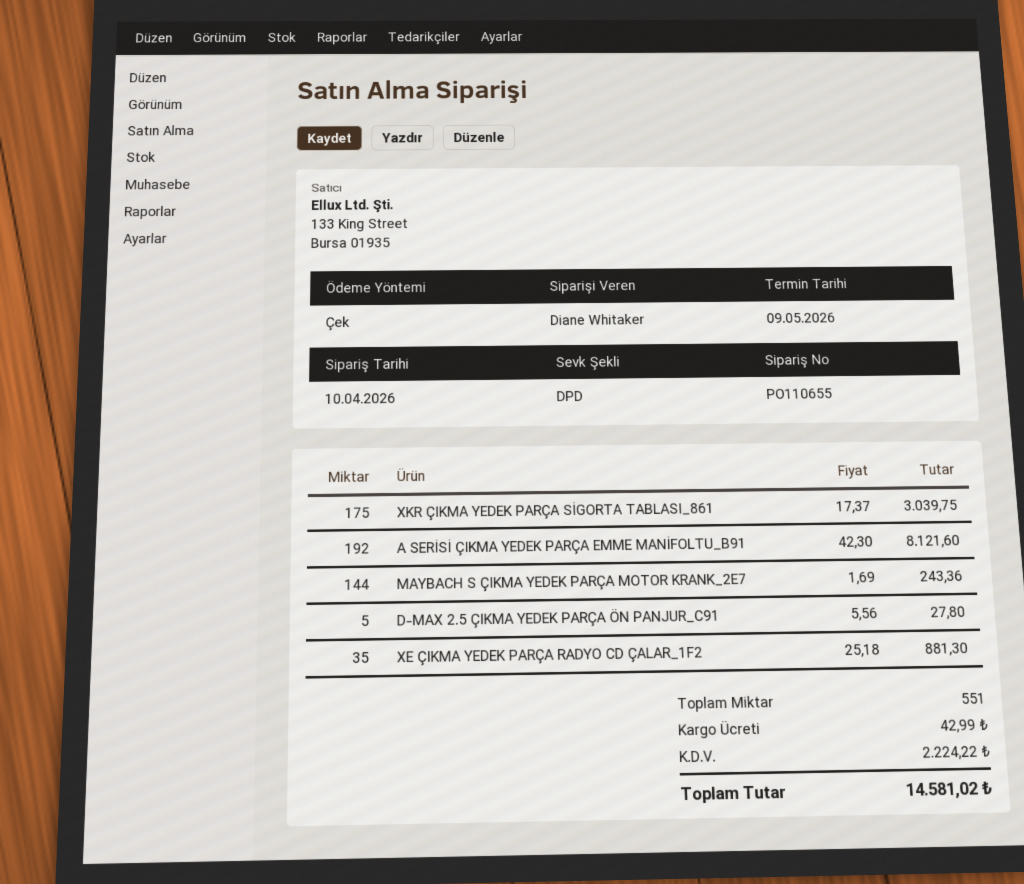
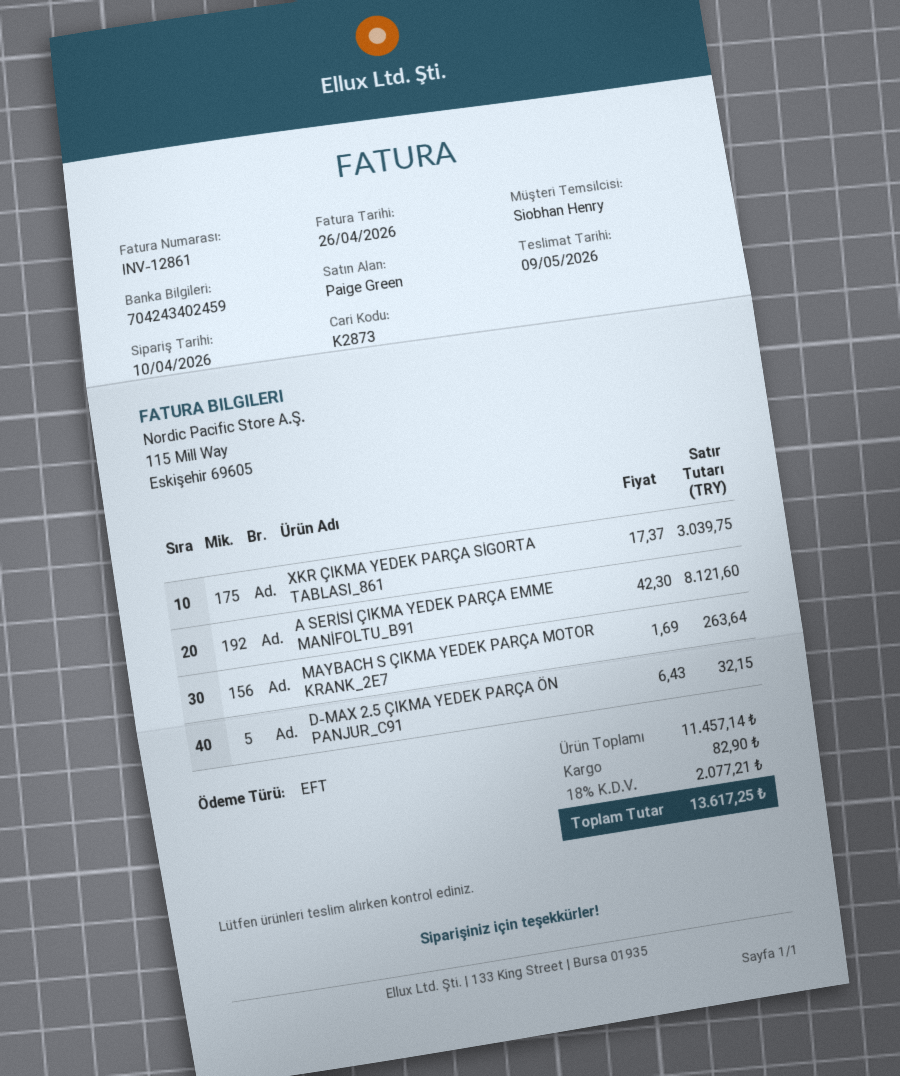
ordered by: Diane Whitaker -> Paige Green
payment method: cheque -> bank transfer
MAYBACH S ÇIKMA YEDEK PARÇA MOTOR KRANK_2E7: 144 x 1.69 = 243.36 -> 156 x 1.69 = 263.64
D-MAX 2.5 ÇIKMA YEDEK PARÇA ÖN PANJUR_C91: 5 x 5.56 = 27.80 -> 5 x 6.43 = 32.15
XE ÇIKMA YEDEK PARÇA RADYO CD ÇALAR_1F2: 35 x 25.18 = 881.30 -> none
shipping: 42.99 -> 82.90
tax: 2224.22 -> 2077.21
total: 14581.02 -> 13617.25

